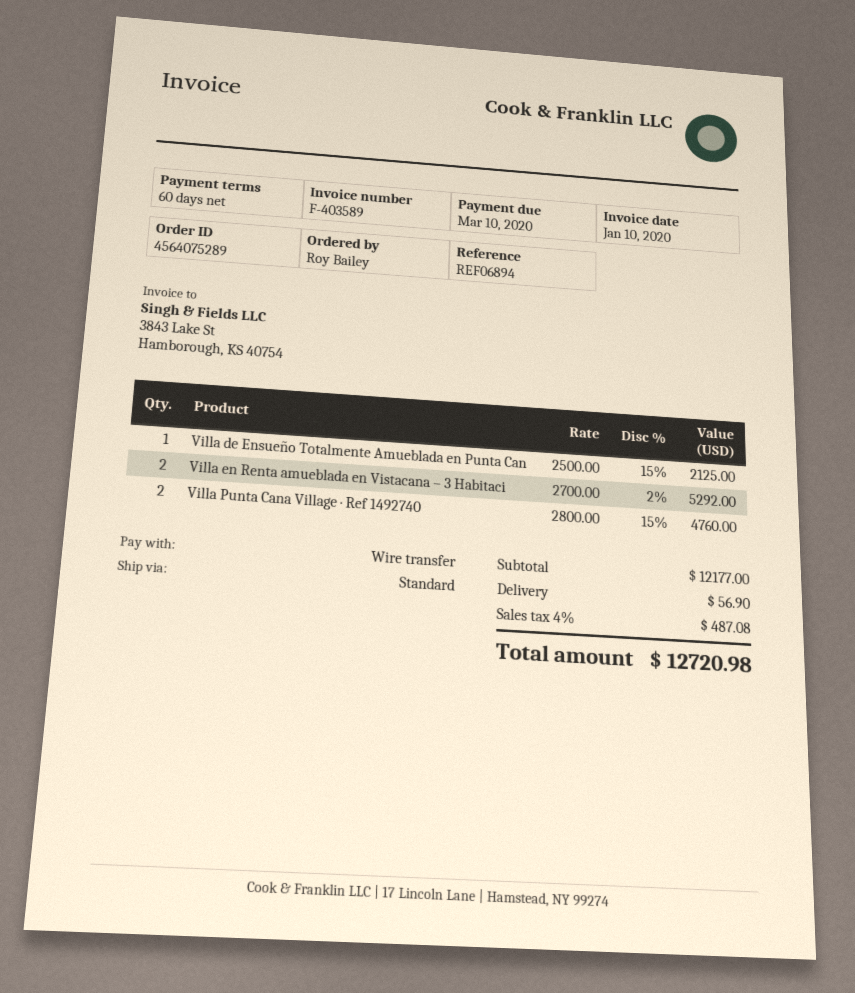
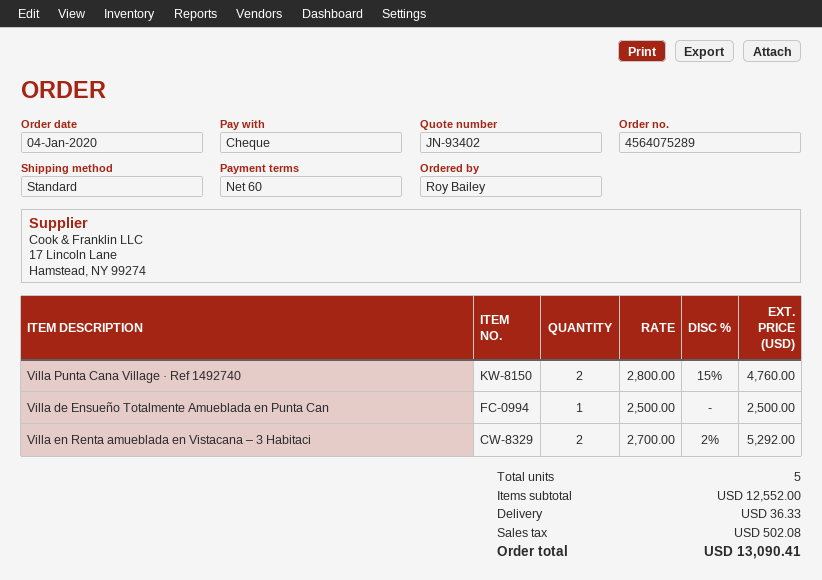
payment method: bank transfer -> cheque
Villa de Ensueño Totalmente Amueblada en Punta Can: 1 x 2500.00 - 15% = 2125.00 -> 1 x 2500.00 = 2500.00
subtotal: 12177.00 -> 12552.00
shipping: 56.90 -> 36.33
tax: 487.08 -> 502.08
total: 12720.98 -> 13090.41

